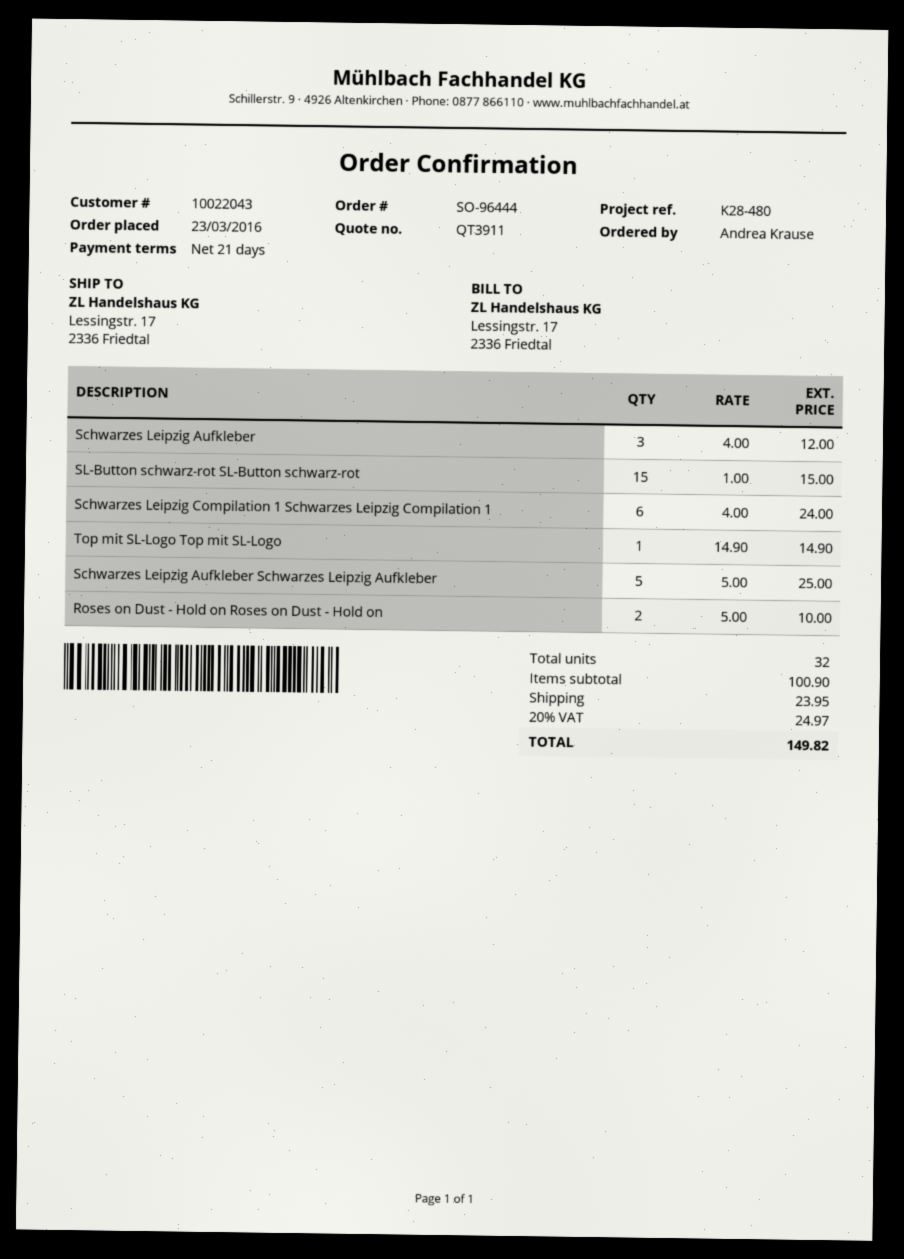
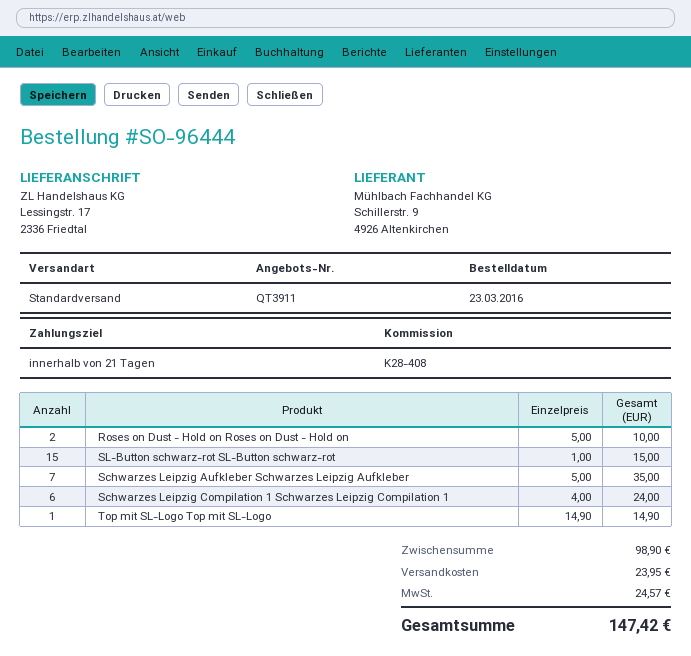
reference: K28-480 -> K28-408
Schwarzes Leipzig Aufkleber: 3 x 4.00 = 12.00 -> none
Schwarzes Leipzig Aufkleber Schwarzes Leipzig Aufkleber: 5 x 5.00 = 25.00 -> 7 x 5.00 = 35.00
subtotal: 100.90 -> 98.90
tax: 24.97 -> 24.57
total: 149.82 -> 147.42

